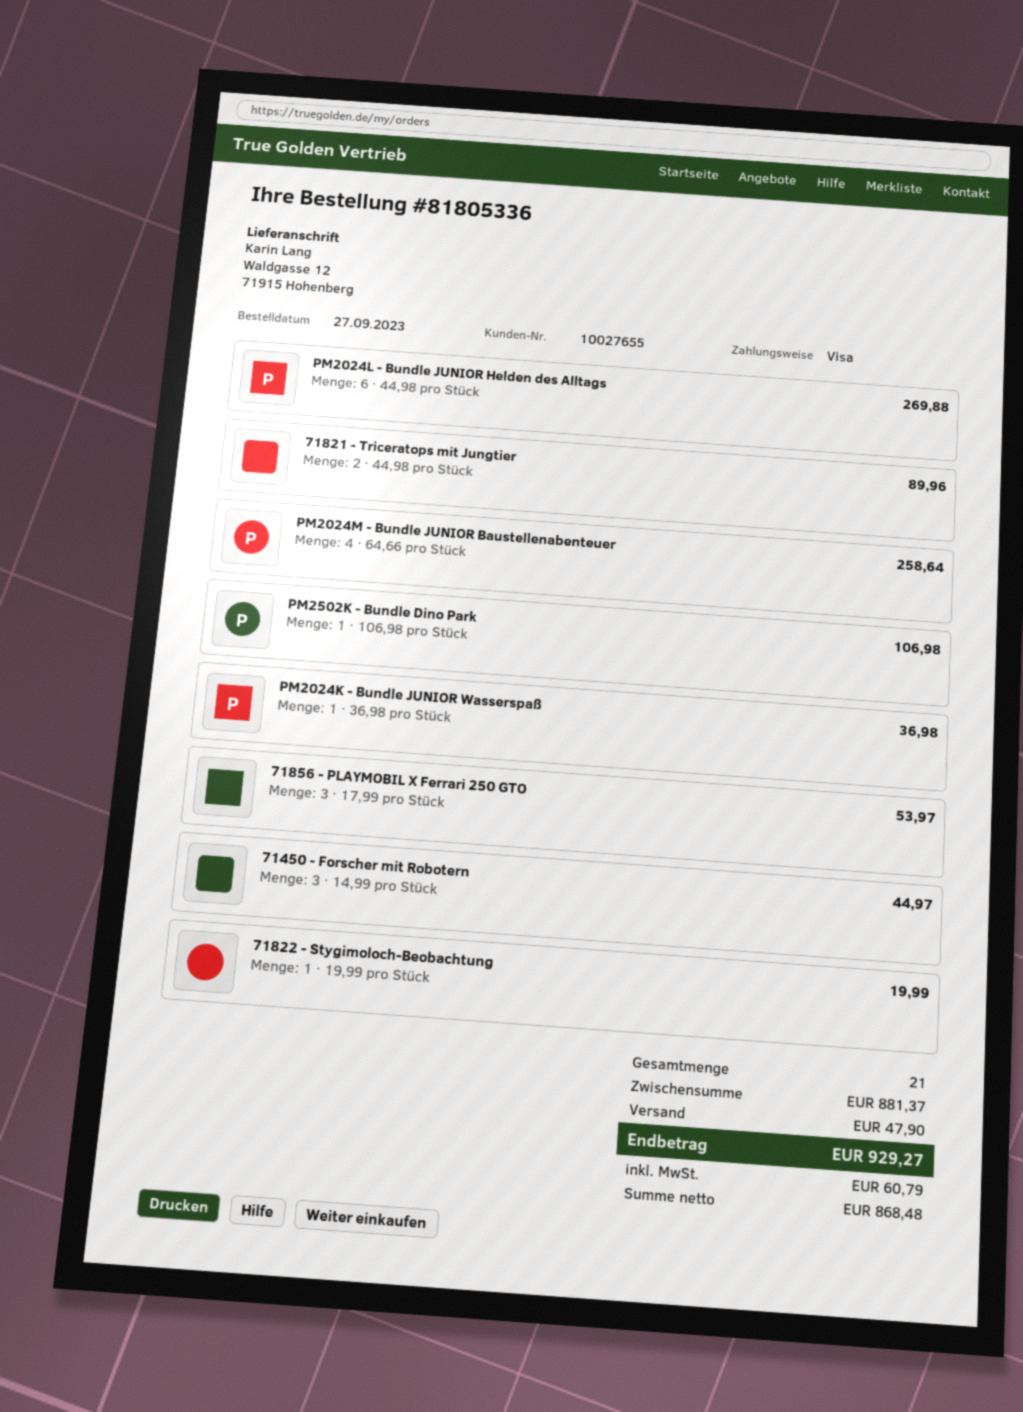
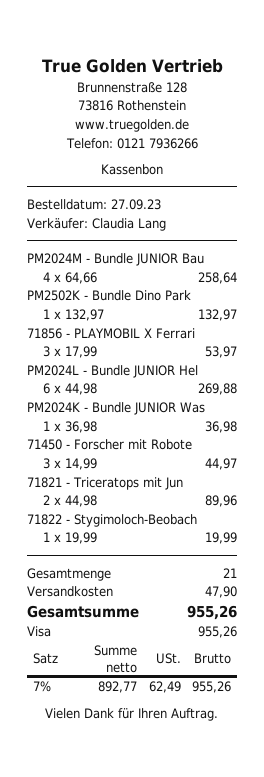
PM2502K - Bundle Dino Park: 1 x 106.98 = 106.98 -> 1 x 132.97 = 132.97
net: 868.48 -> 892.77
tax: 60.79 -> 62.49
total: 929.27 -> 955.26

